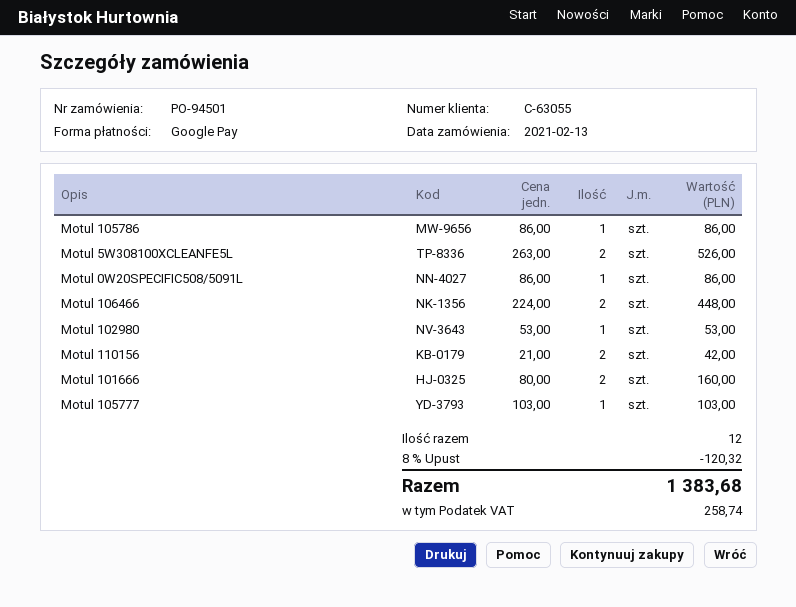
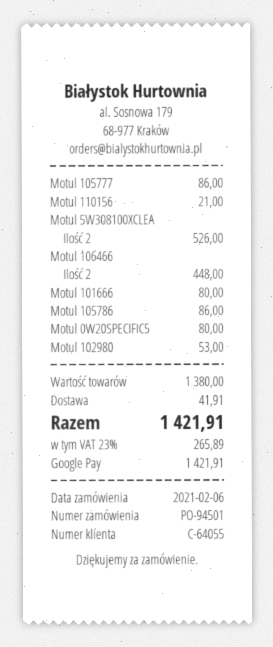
order date: 2021-02-13 -> 2021-02-06
customer number: C-63055 -> C-64055
Motul 0W20SPECIFIC508/5091L: 1 for 86.00 -> 1 for 80.00
Motul 110156: 2 for 42.00 -> 1 for 21.00
Motul 101666: 2 for 160.00 -> 1 for 80.00
Motul 105777: 1 for 103.00 -> 1 for 86.00
discount: 8% = 120.32 -> none
shipping: none -> 41.91
tax: 258.74 -> 265.89
total: 1383.68 -> 1421.91

